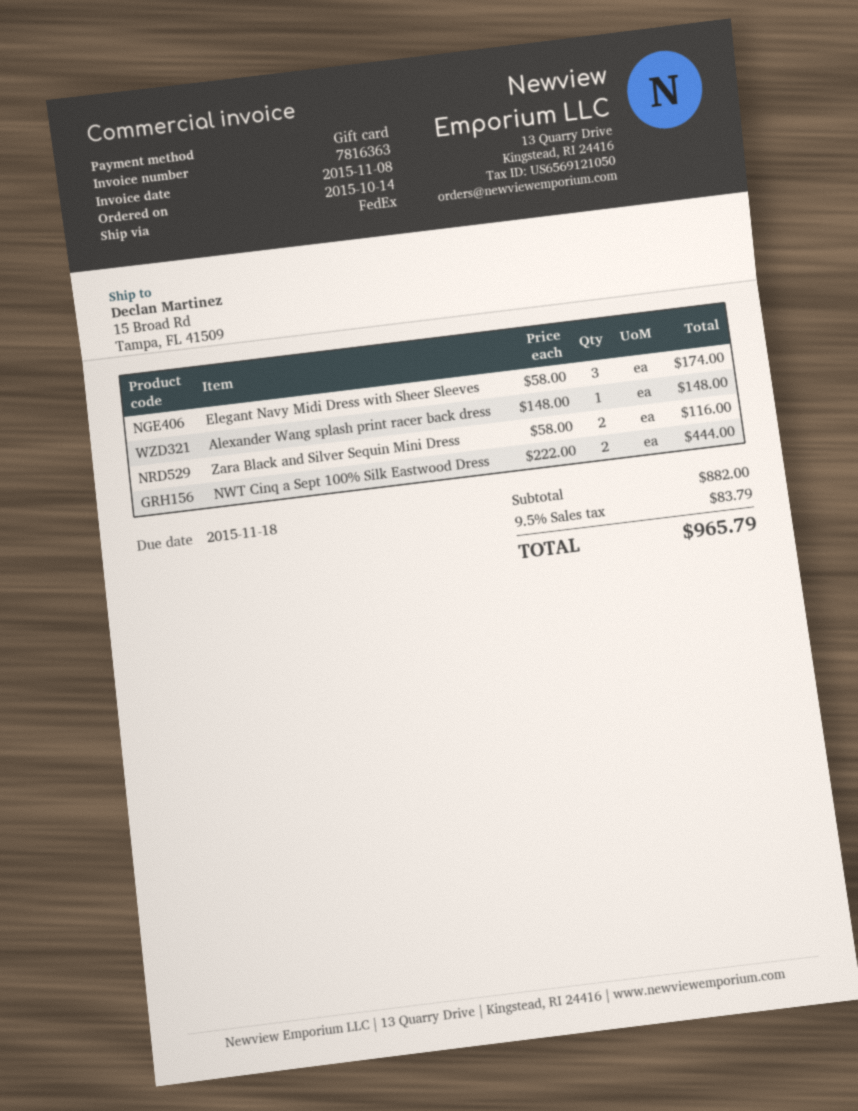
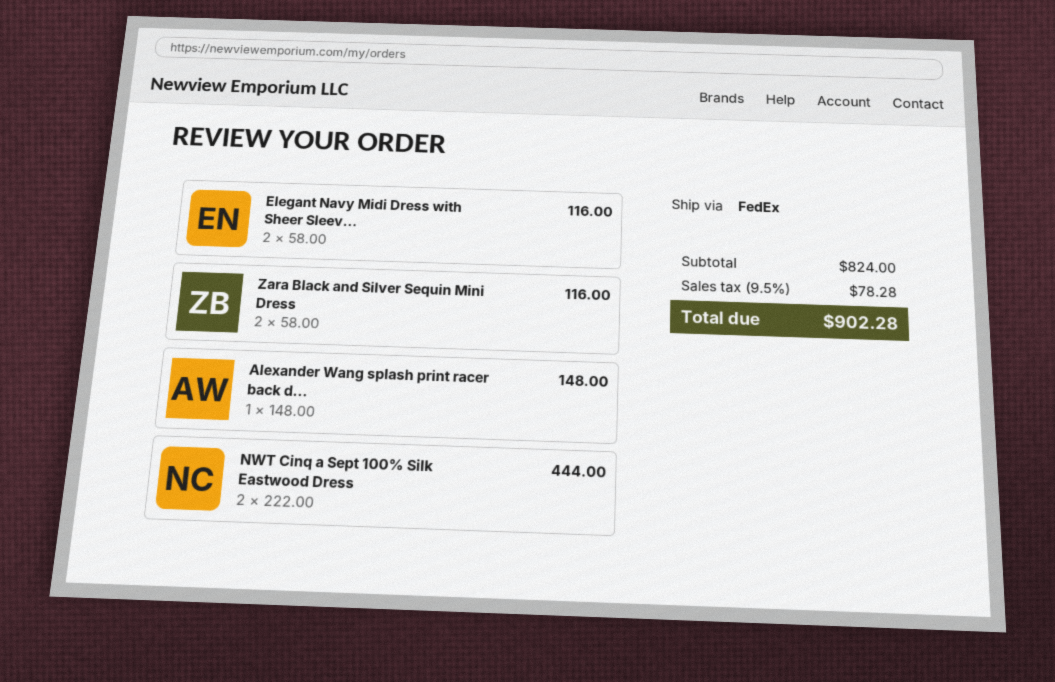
Elegant Navy Midi Dress with Sheer Sleeves: 3 x 58.00 = 174.00 -> 2 x 58.00 = 116.00
subtotal: 882.00 -> 824.00
tax: 9.5% = 83.79 -> 9.5% = 78.28
total: 965.79 -> 902.28

